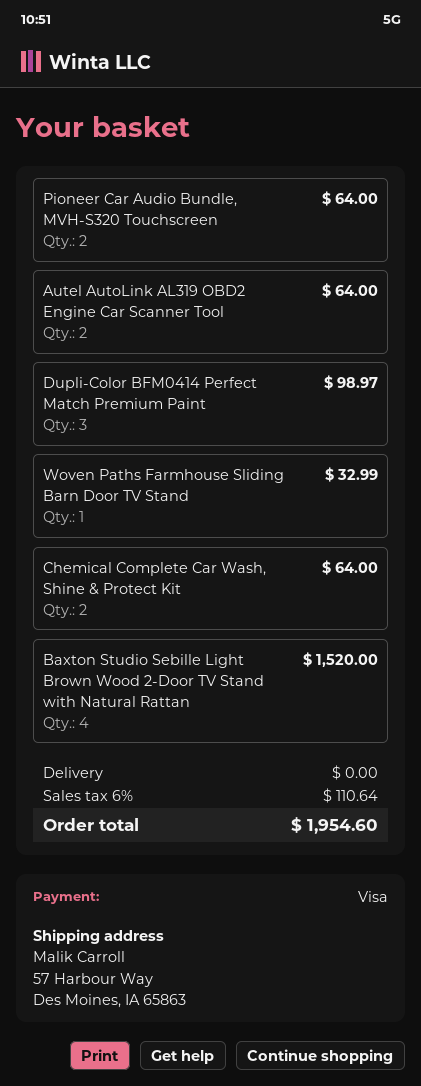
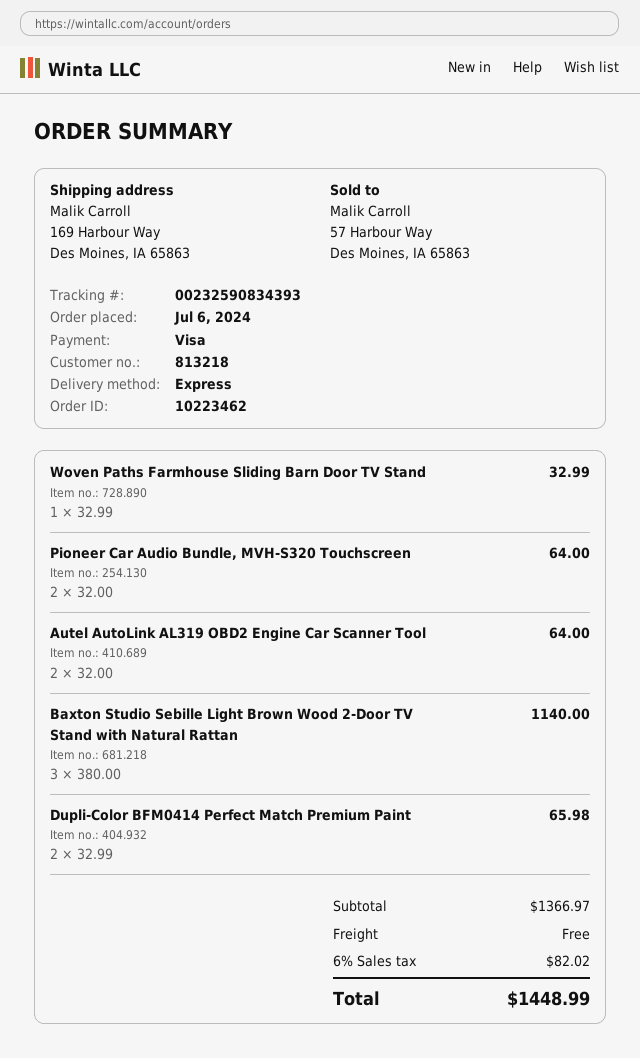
ship to: 57 Harbour Way, Des Moines, IA 65863 -> 169 Harbour Way, Des Moines, IA 65863
Dupli-Color BFM0414 Perfect Match Premium Paint: 3 for 98.97 -> 2 for 65.98
Chemical Complete Car Wash, Shine & Protect Kit: 2 for 64.00 -> none
Baxton Studio Sebille Light Brown Wood 2-Door TV Stand with Natural Rattan: 4 for 1520.00 -> 3 for 1140.00
tax: 6% = 110.64 -> 6% = 82.02
total: 1954.60 -> 1448.99

